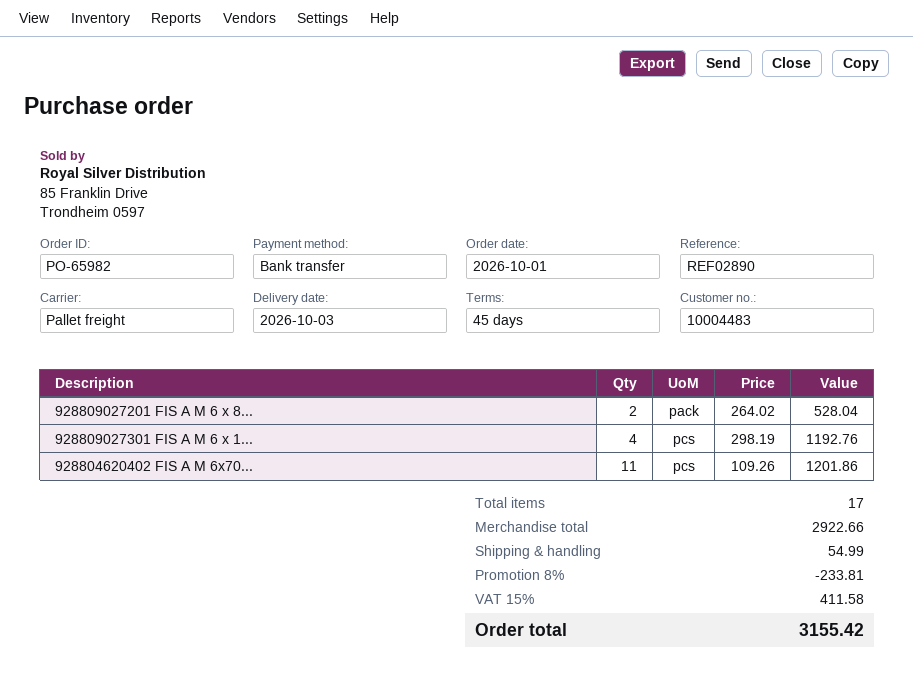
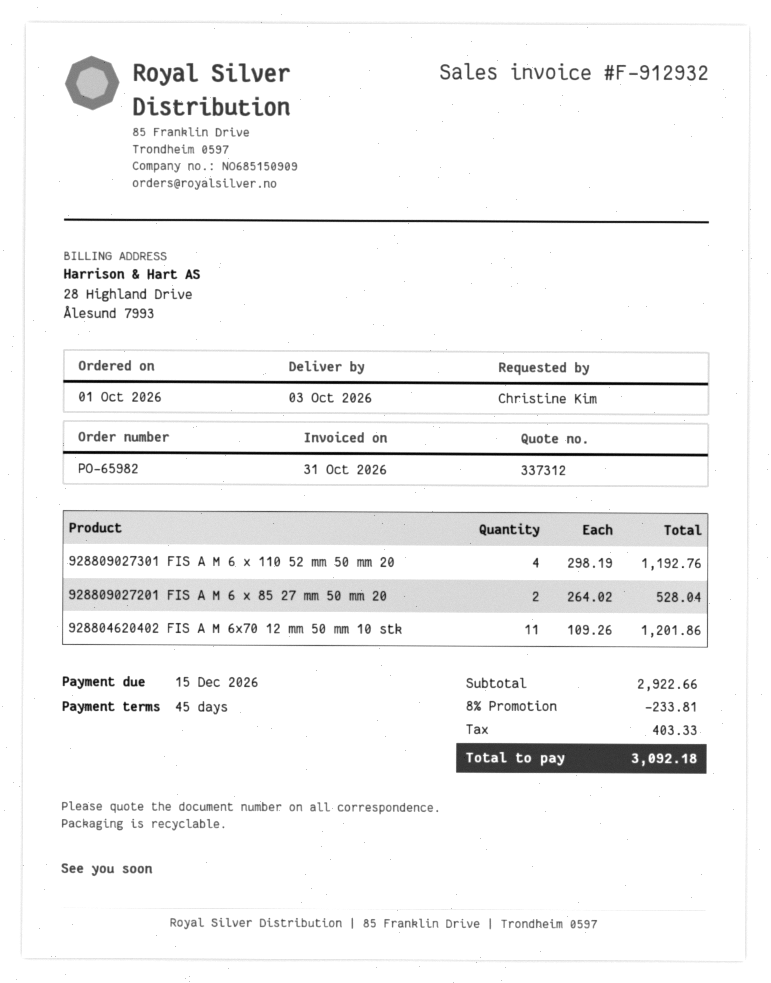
shipping: 54.99 -> none
tax: 411.58 -> 403.33
total: 3155.42 -> 3092.18

